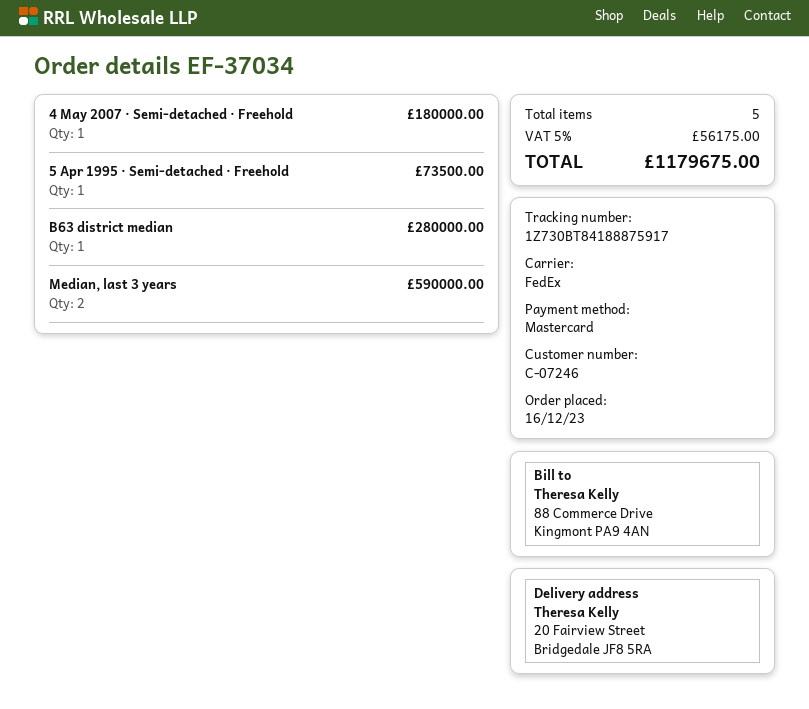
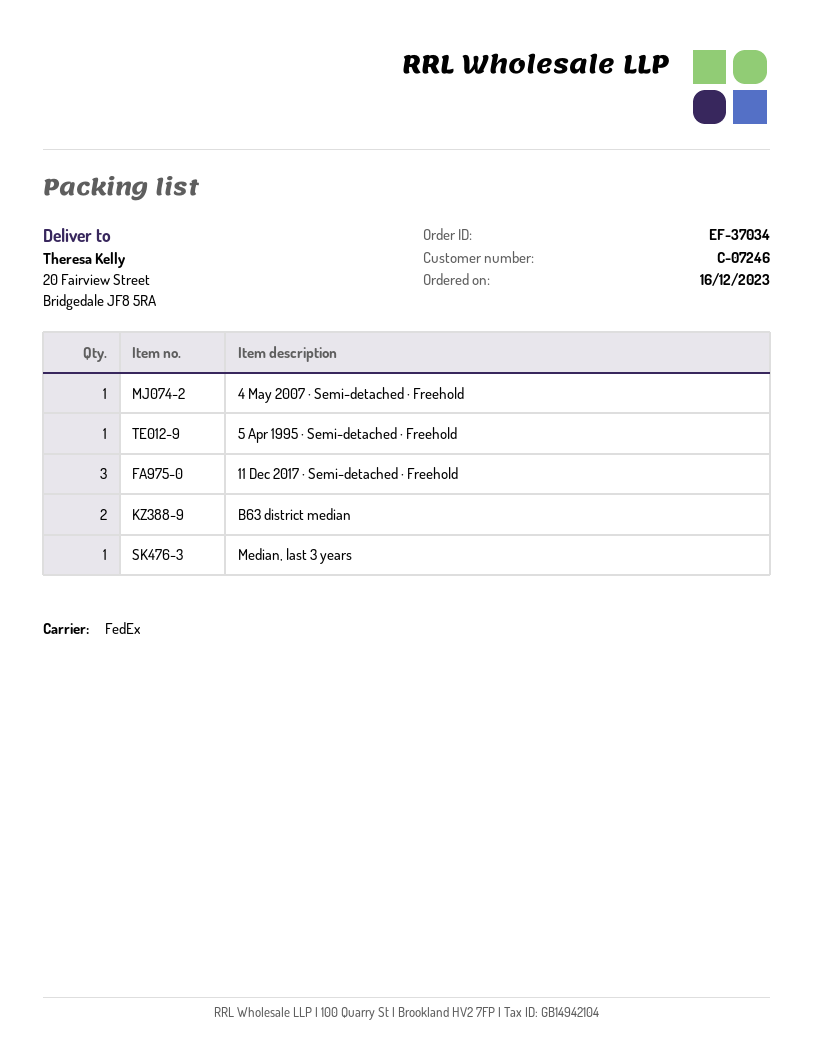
B63 district median: 1 -> 2
Median, last 3 years: 2 -> 1
11 Dec 2017 · Semi-detached · Freehold: none -> 3

